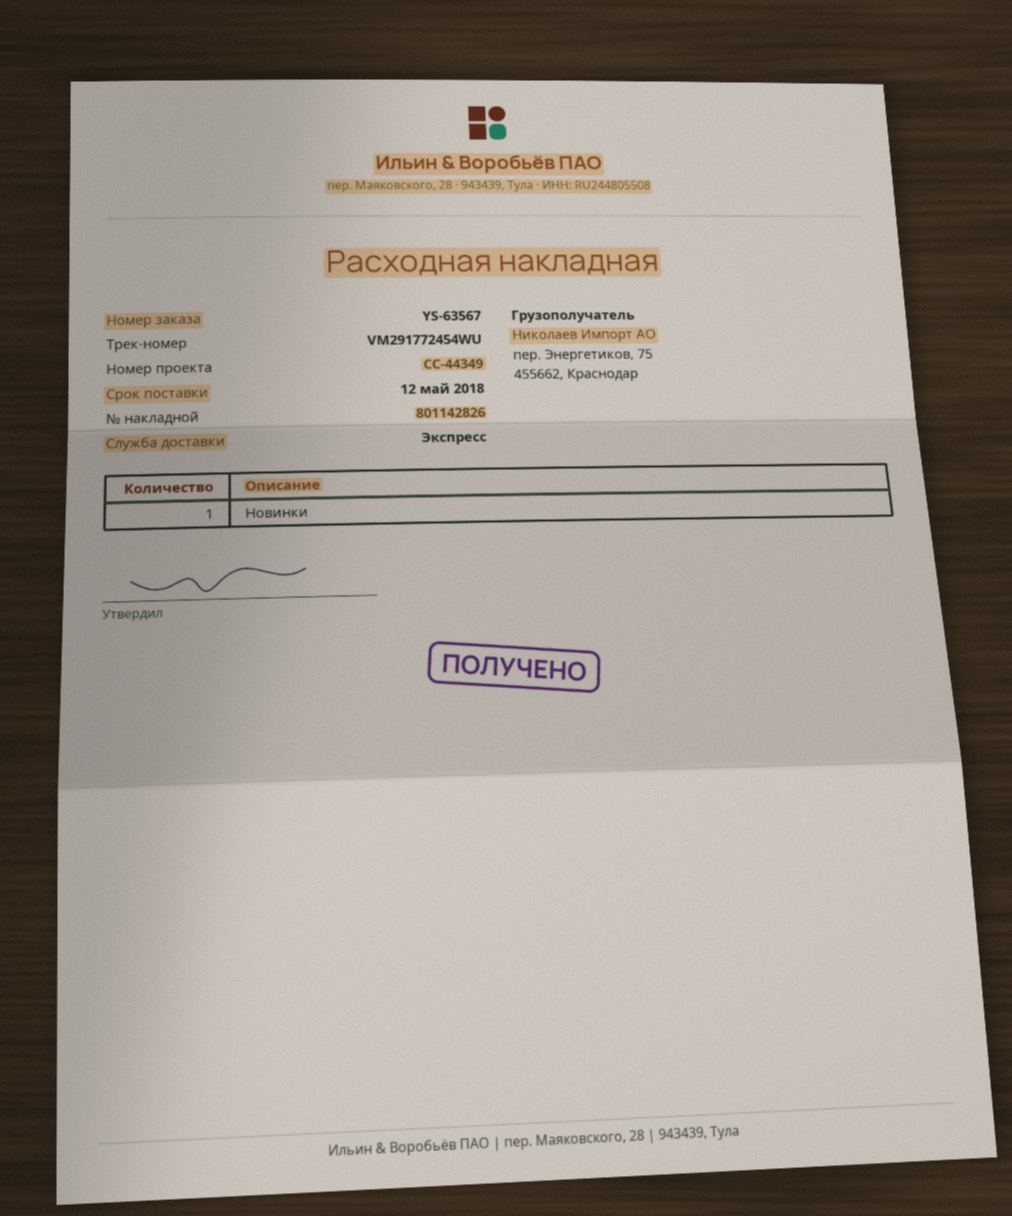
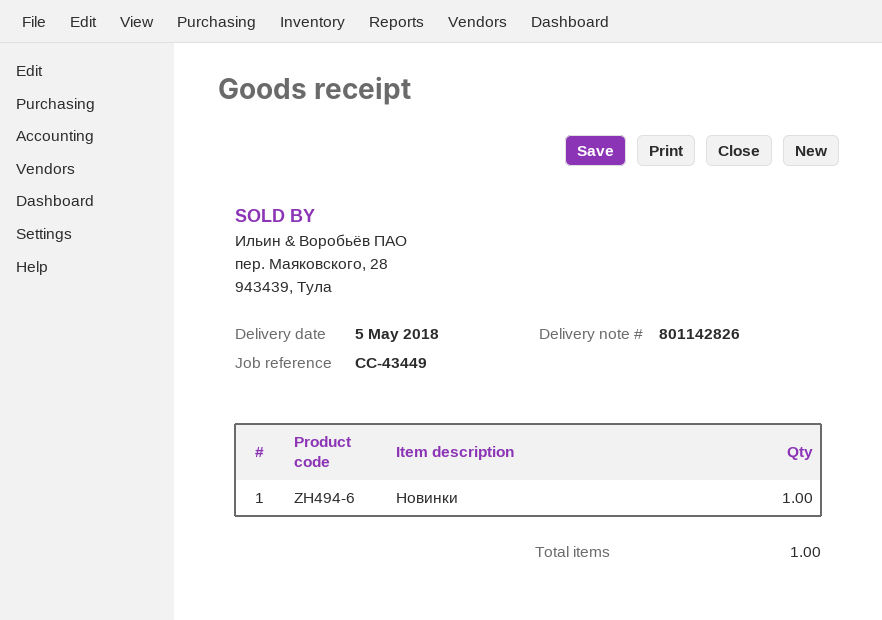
delivery date: 2018-05-12 -> 2018-05-05
reference: CC-44349 -> CC-43449

